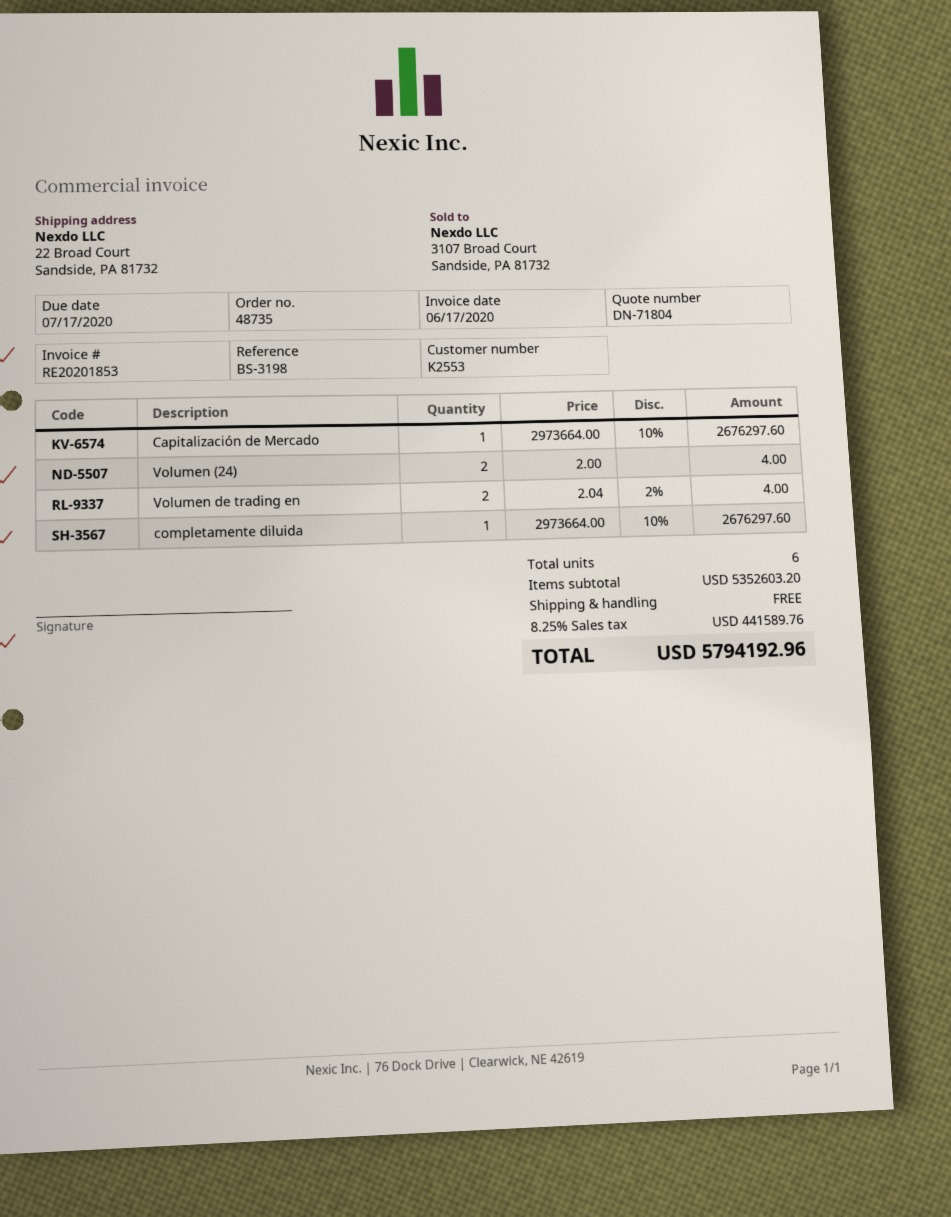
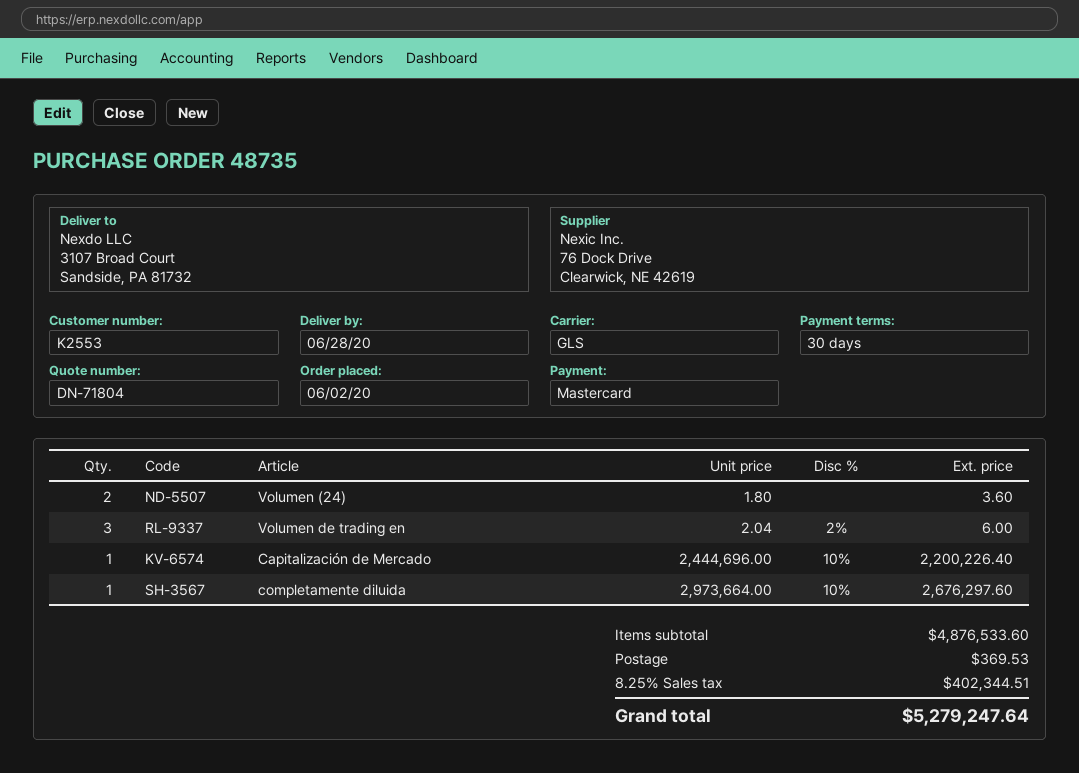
ship to: 22 Broad Court, Sandside, PA 81732 -> 3107 Broad Court, Sandside, PA 81732
Capitalización de Mercado: 1 x 2973664.00 - 10% = 2676297.60 -> 1 x 2444696.00 - 10% = 2200226.40
Volumen (24): 2 x 2.00 = 4.00 -> 2 x 1.80 = 3.60
Volumen de trading en: 2 x 2.04 - 2% = 4.00 -> 3 x 2.04 - 2% = 6.00
subtotal: 5352603.20 -> 4876533.60
shipping: 0.00 -> 369.53
tax: 8.25% = 441589.76 -> 8.25% = 402344.51
total: 5794192.96 -> 5279247.64

